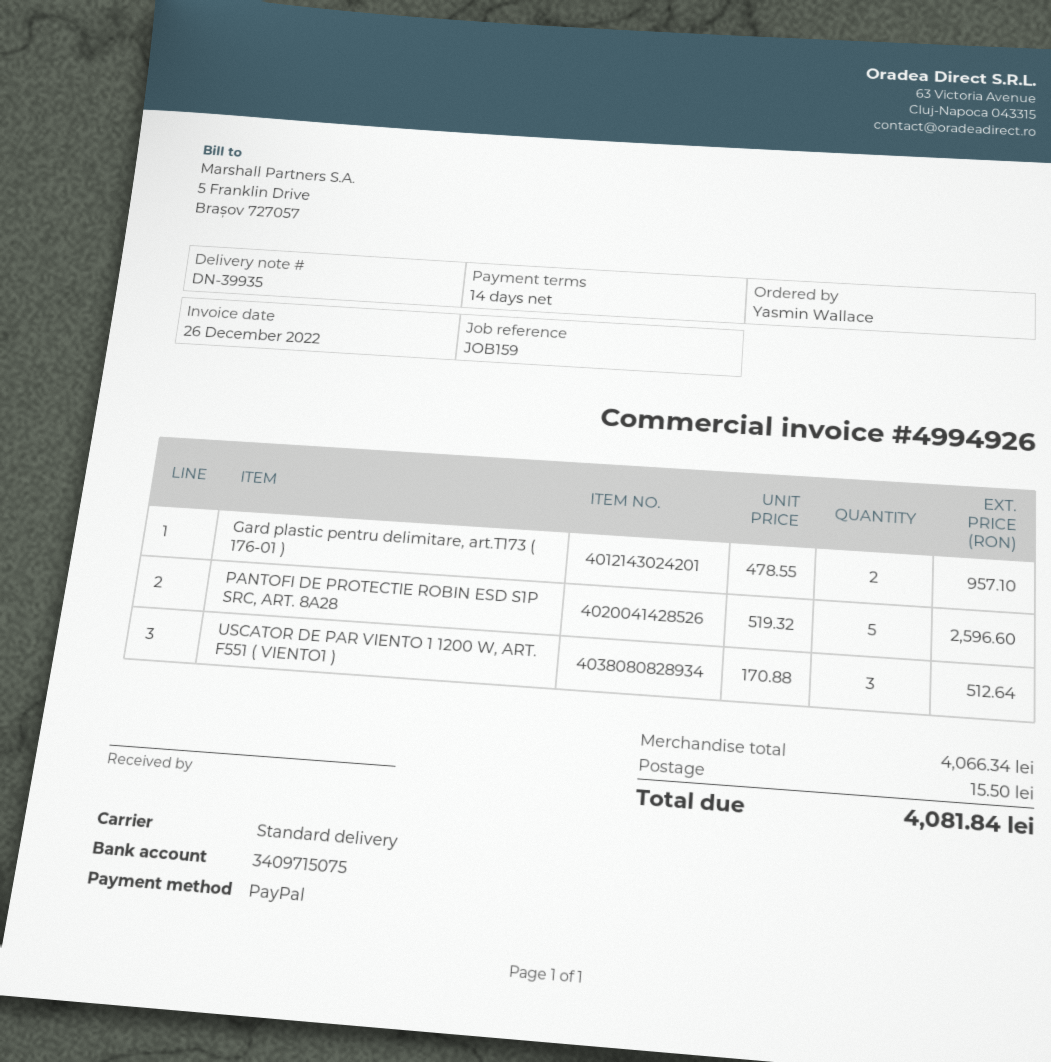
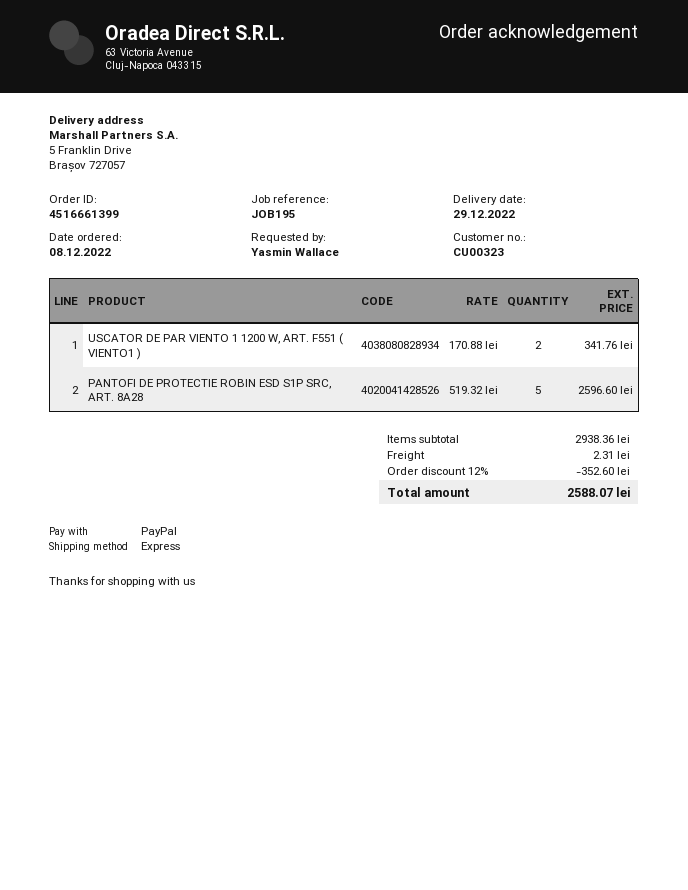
reference: JOB159 -> JOB195
shipping method: standard -> express
Gard plastic pentru delimitare, art.T173 ( 176-01 ): 2 x 478.55 = 957.10 -> none
USCATOR DE PAR VIENTO 1 1200 W, ART. F551 ( VIENTO1 ): 3 x 170.88 = 512.64 -> 2 x 170.88 = 341.76
subtotal: 4066.34 -> 2938.36
discount: none -> 12% = 352.60
shipping: 15.50 -> 2.31
total: 4081.84 -> 2588.07

